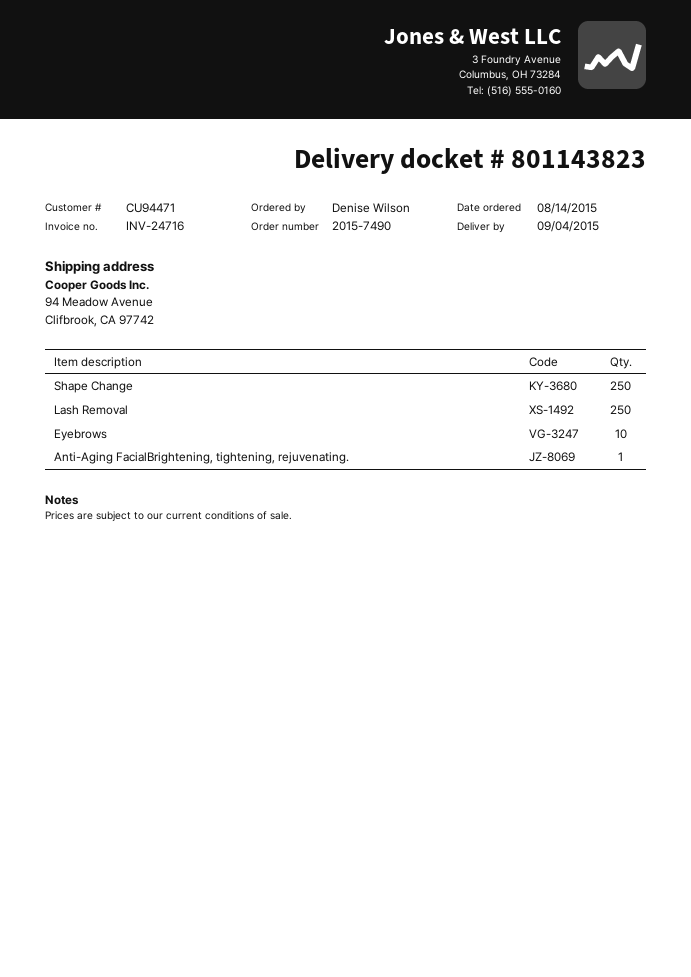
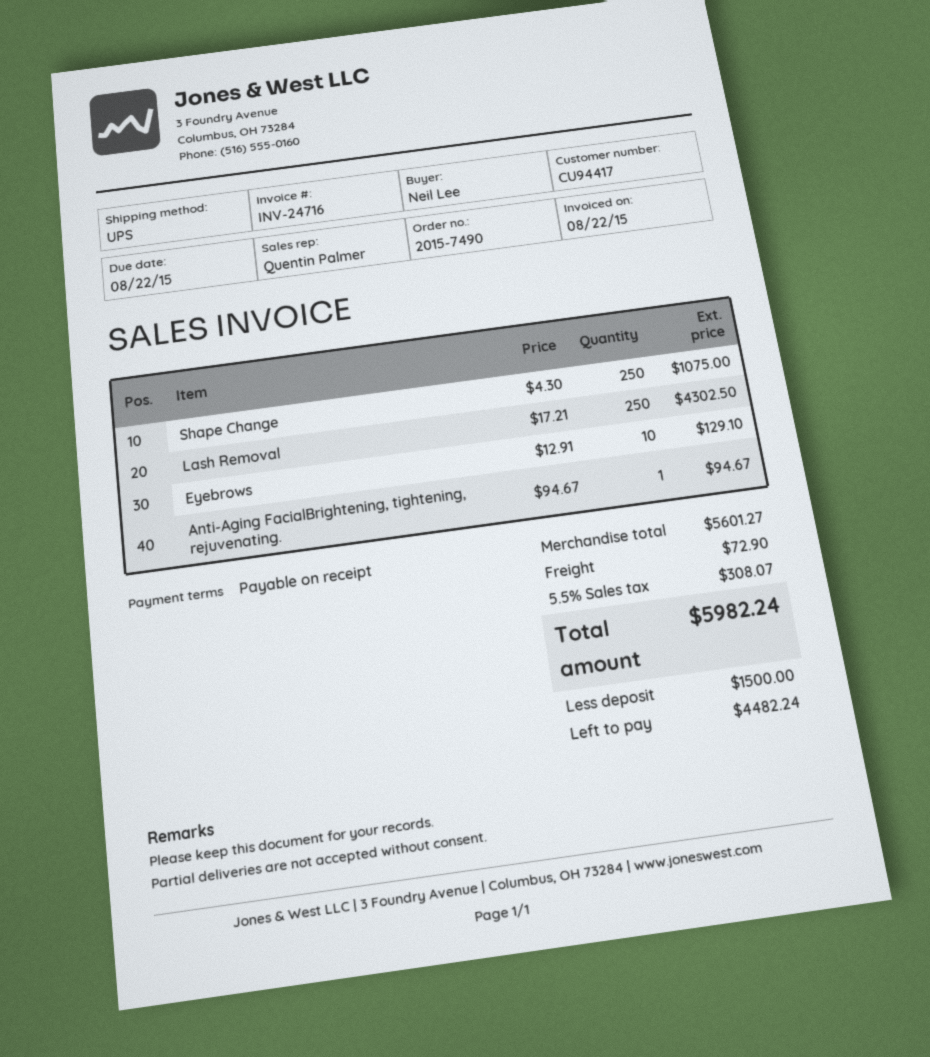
customer number: CU94471 -> CU94417
ordered by: Denise Wilson -> Neil Lee

